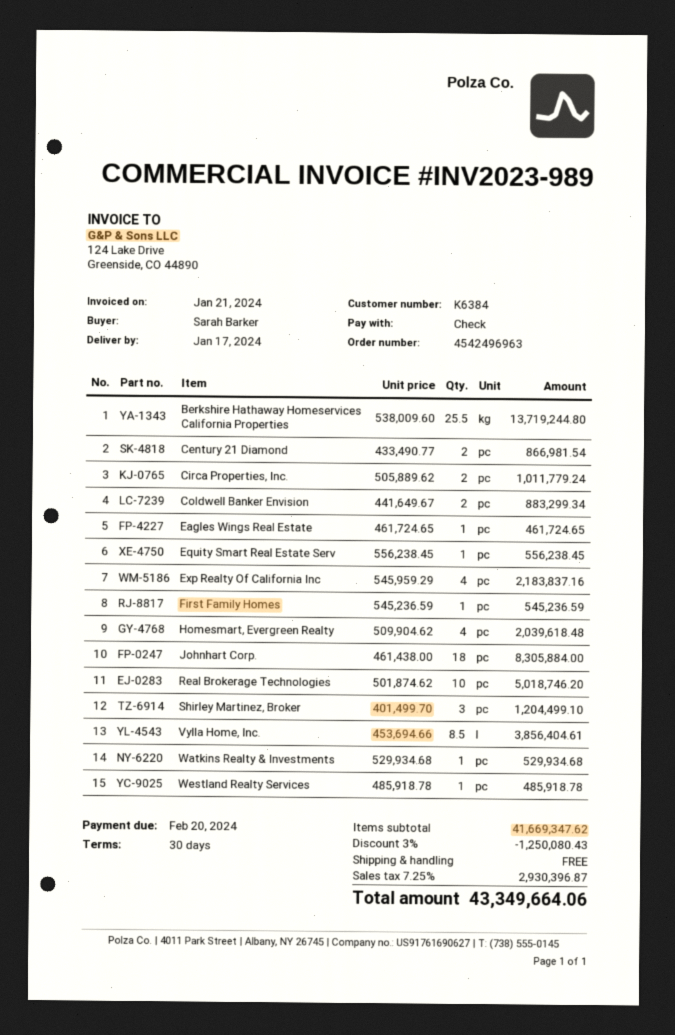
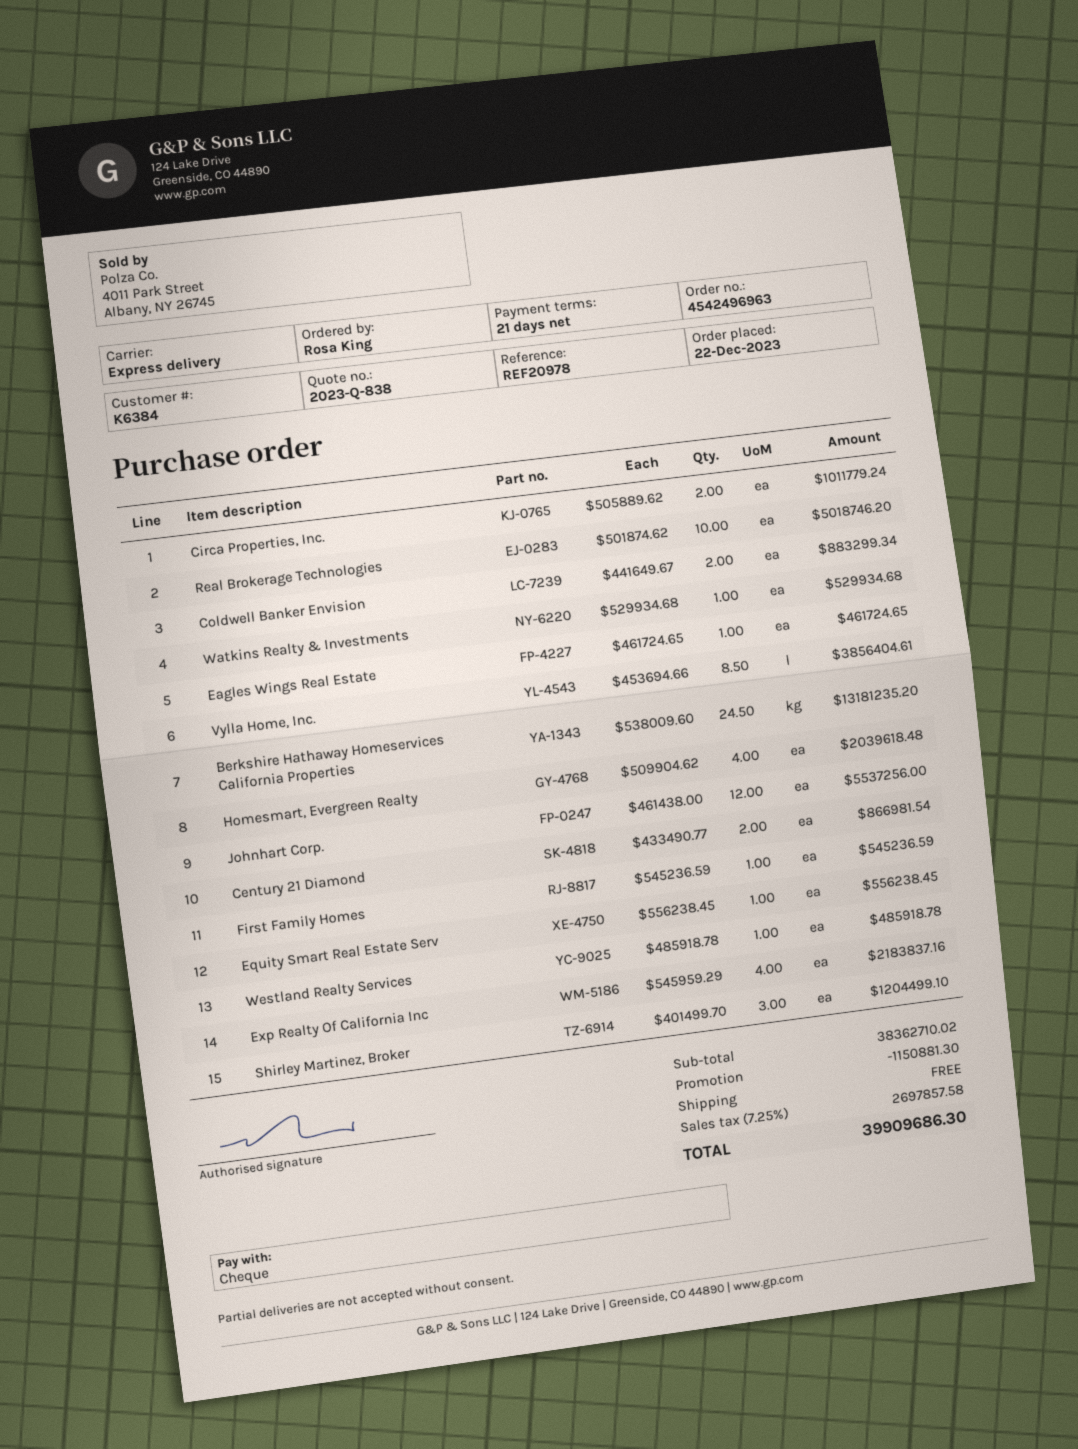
payment terms: 30 days -> 21 days
ordered by: Sarah Barker -> Rosa King
Berkshire Hathaway Homeservices California Properties: 25.5 x 538009.60 = 13719244.80 -> 24.5 x 538009.60 = 13181235.20
Johnhart Corp.: 18 x 461438.00 = 8305884.00 -> 12 x 461438.00 = 5537256.00
subtotal: 41669347.62 -> 38362710.02
discount: 1250080.43 -> 1150881.30
tax: 7.25% = 2930396.87 -> 7.25% = 2697857.58
total: 43349664.06 -> 39909686.30

